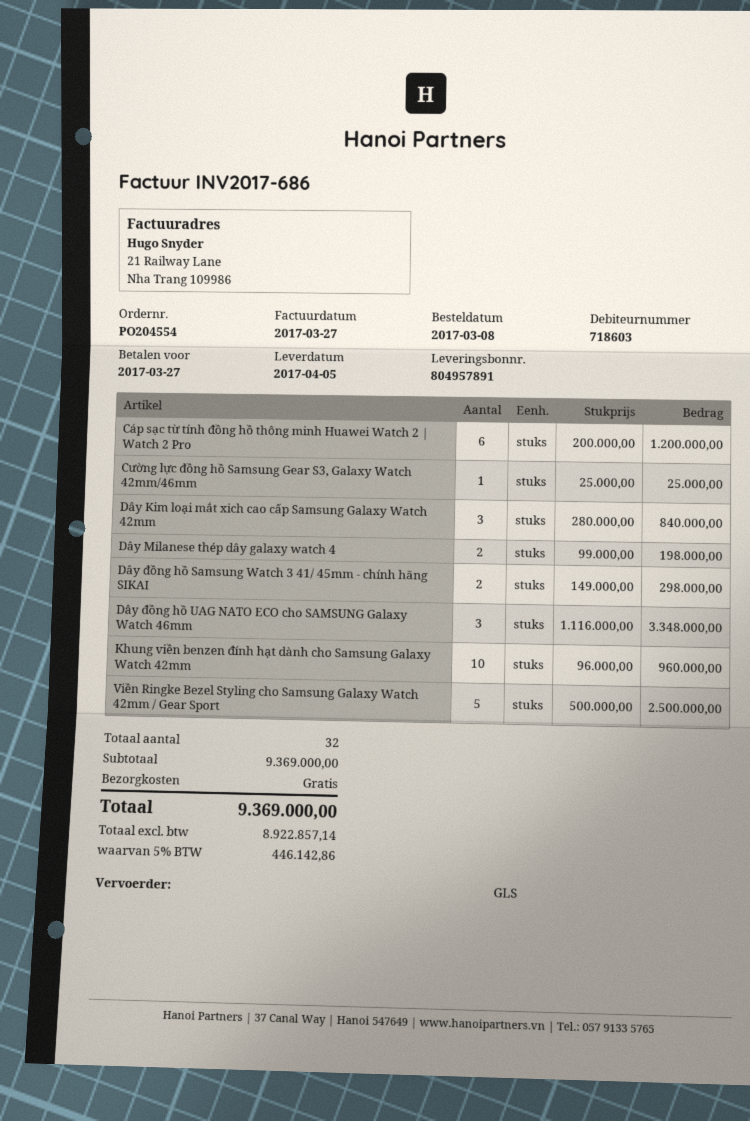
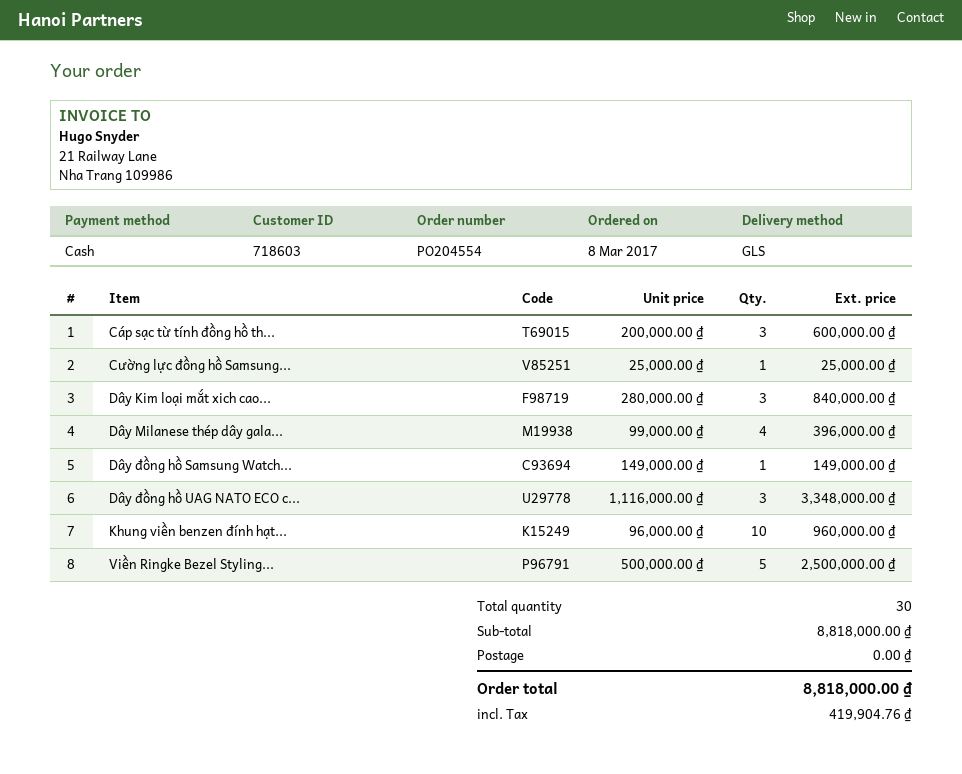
Cáp sạc từ tính đồng hồ thông minh Huawei Watch 2 | Watch 2 Pro: 6 x 200000.00 = 1200000.00 -> 3 x 200000.00 = 600000.00
Dây Milanese thép dây galaxy watch 4: 2 x 99000.00 = 198000.00 -> 4 x 99000.00 = 396000.00
Dây đồng hồ Samsung Watch 3 41/ 45mm - chính hãng SIKAI: 2 x 149000.00 = 298000.00 -> 1 x 149000.00 = 149000.00
total quantity: 32 -> 30
subtotal: 9369000.00 -> 8818000.00
tax: 446142.86 -> 419904.76
total: 9369000.00 -> 8818000.00

